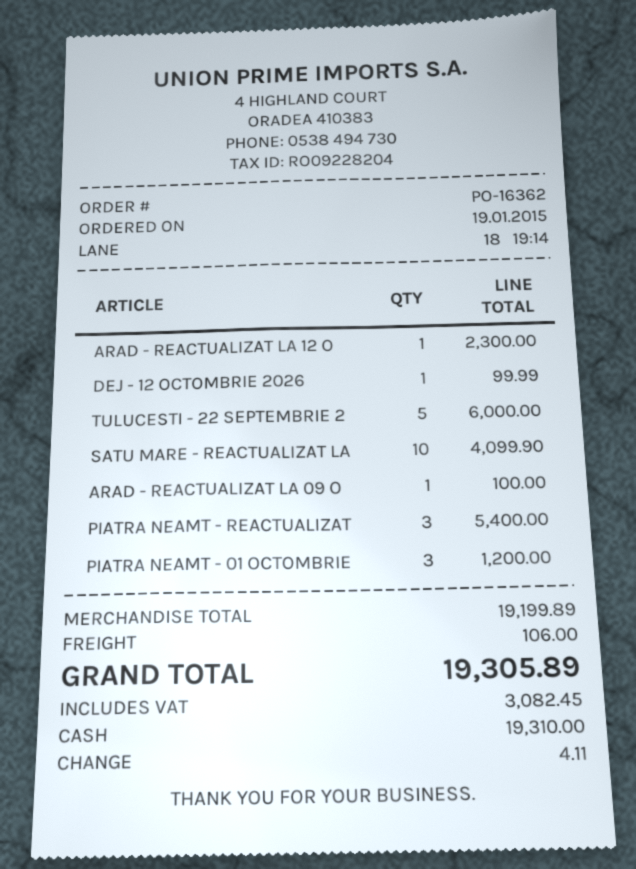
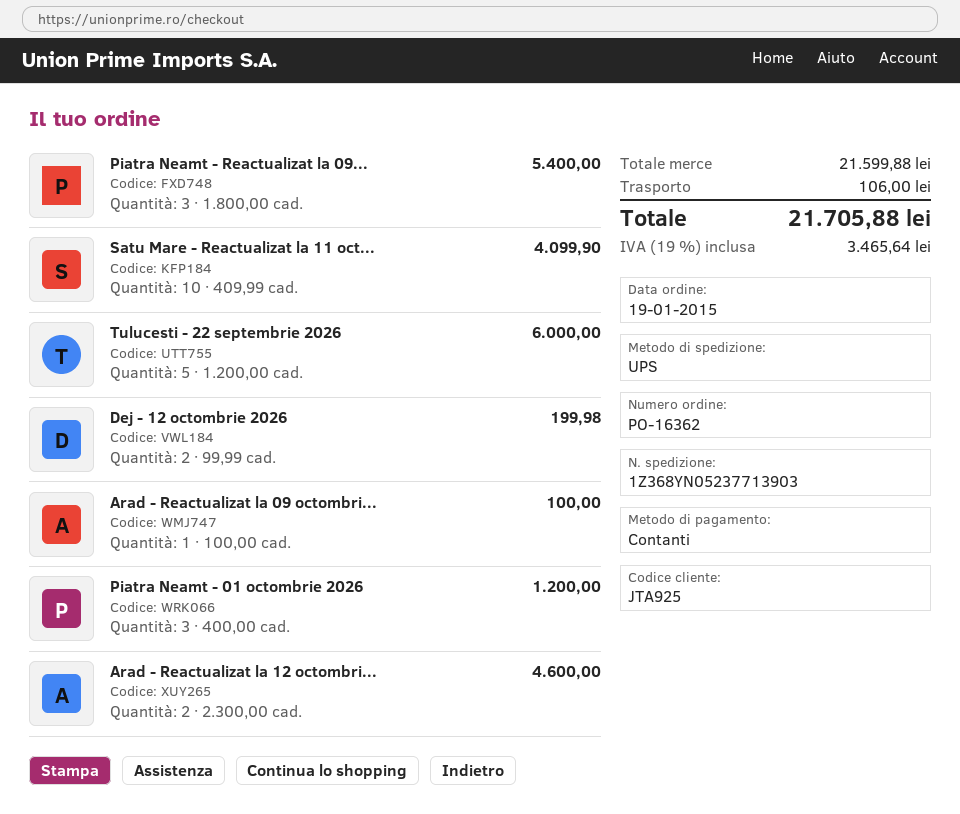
ARAD - REACTUALIZAT LA 12 O: 1 for 2300.00 -> 2 for 4600.00
DEJ - 12 OCTOMBRIE 2026: 1 for 99.99 -> 2 for 199.98
subtotal: 19199.89 -> 21599.88
tax: 3082.45 -> 3465.64
total: 19305.89 -> 21705.88

